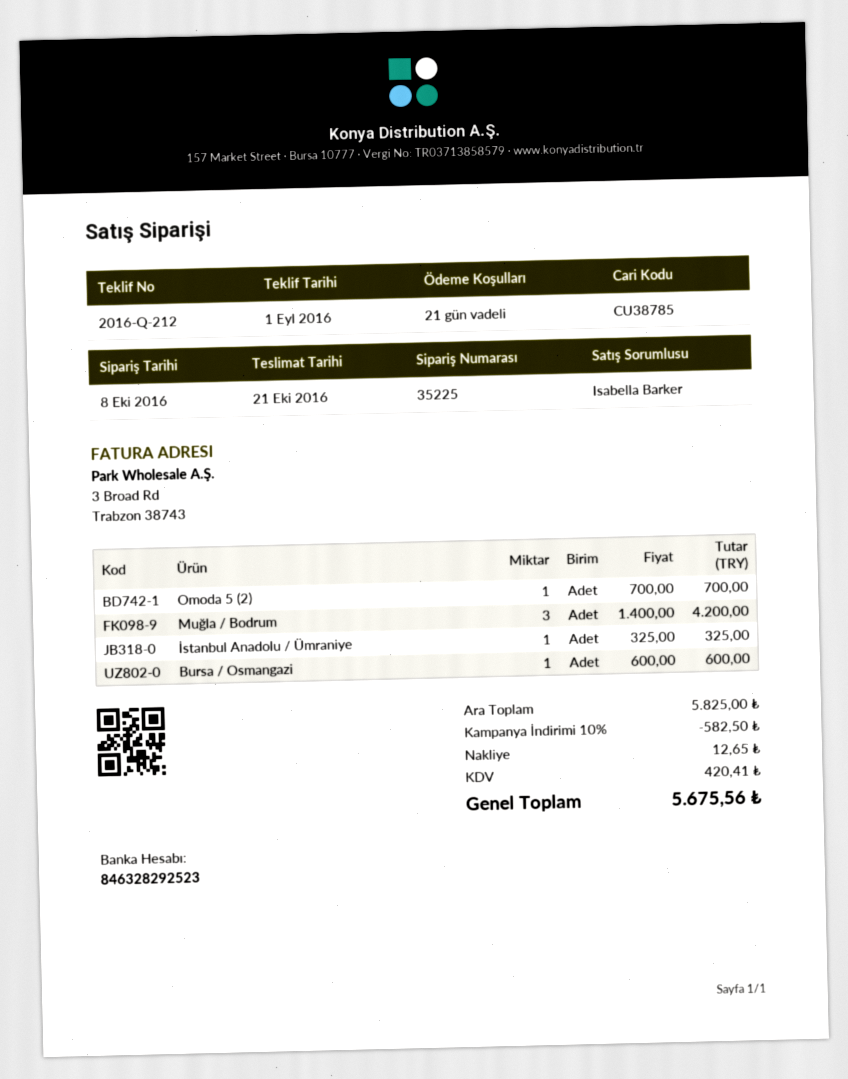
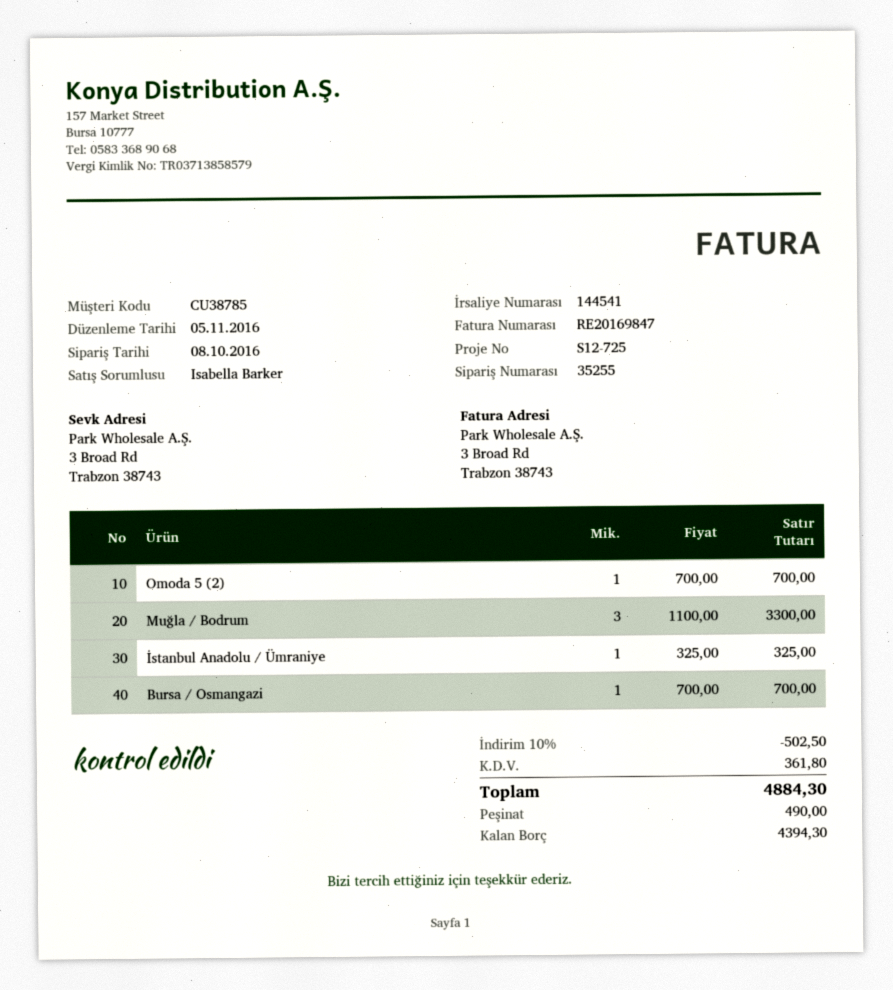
order number: 35225 -> 35255
Muğla / Bodrum: 3 x 1400.00 = 4200.00 -> 3 x 1100.00 = 3300.00
Bursa / Osmangazi: 1 x 600.00 = 600.00 -> 1 x 700.00 = 700.00
discount: 10% = 582.50 -> 10% = 502.50
shipping: 12.65 -> none
tax: 420.41 -> 361.80
total: 5675.56 -> 4884.30

